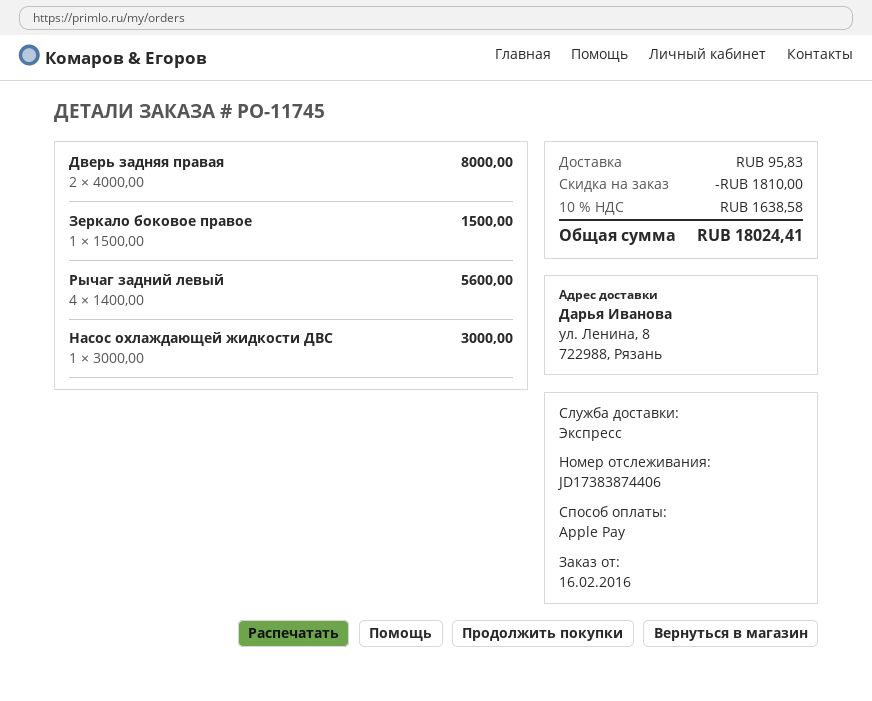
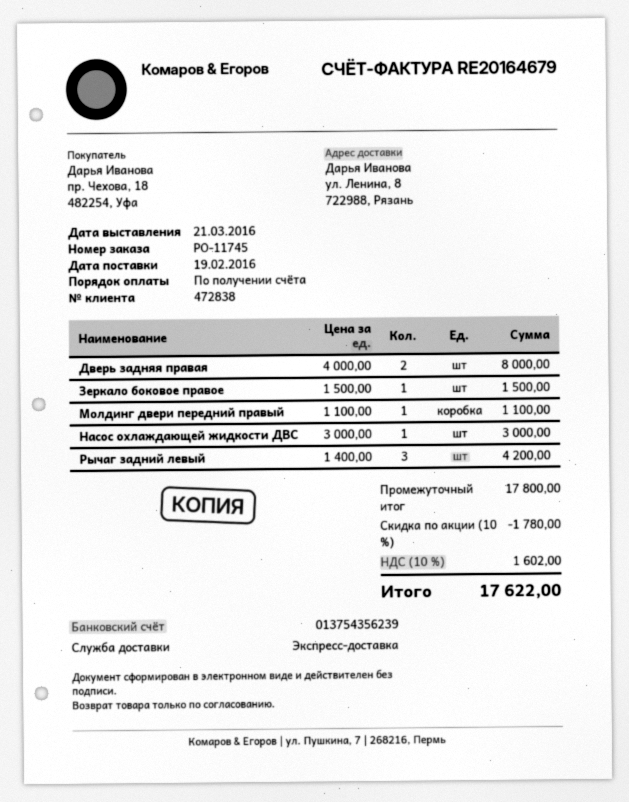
Рычаг задний левый: 4 x 1400.00 = 5600.00 -> 3 x 1400.00 = 4200.00
Молдинг двери передний правый: none -> 1 x 1100.00 = 1100.00
discount: 1810.00 -> 1780.00
shipping: 95.83 -> none
tax: 10% = 1638.58 -> 10% = 1602.00
total: 18024.41 -> 17622.00

